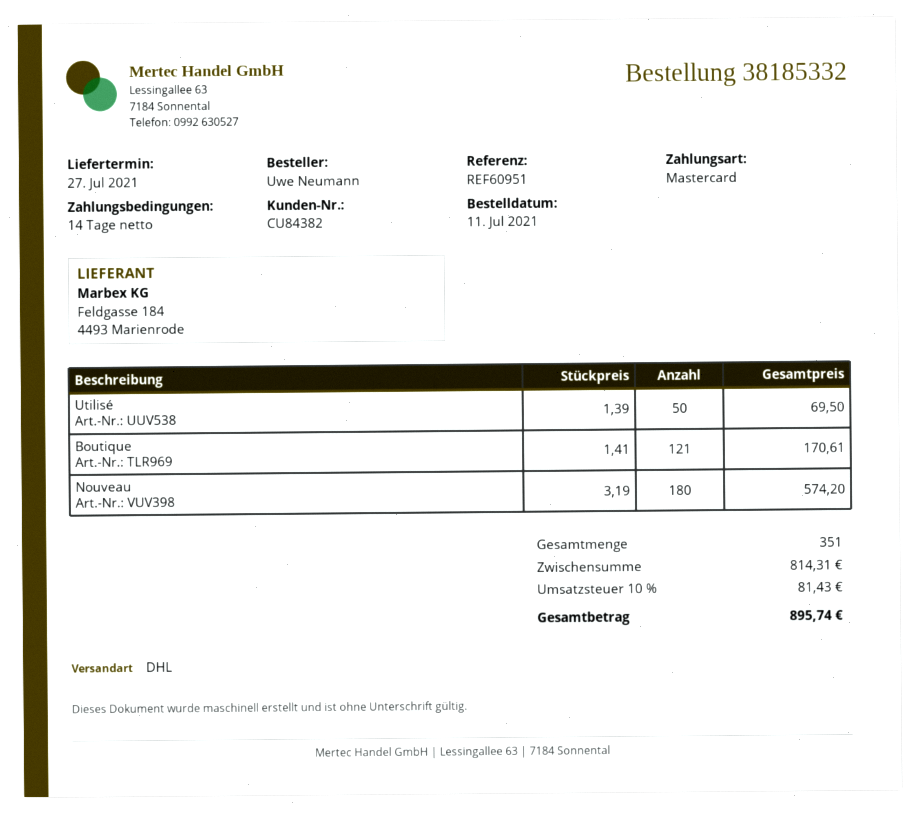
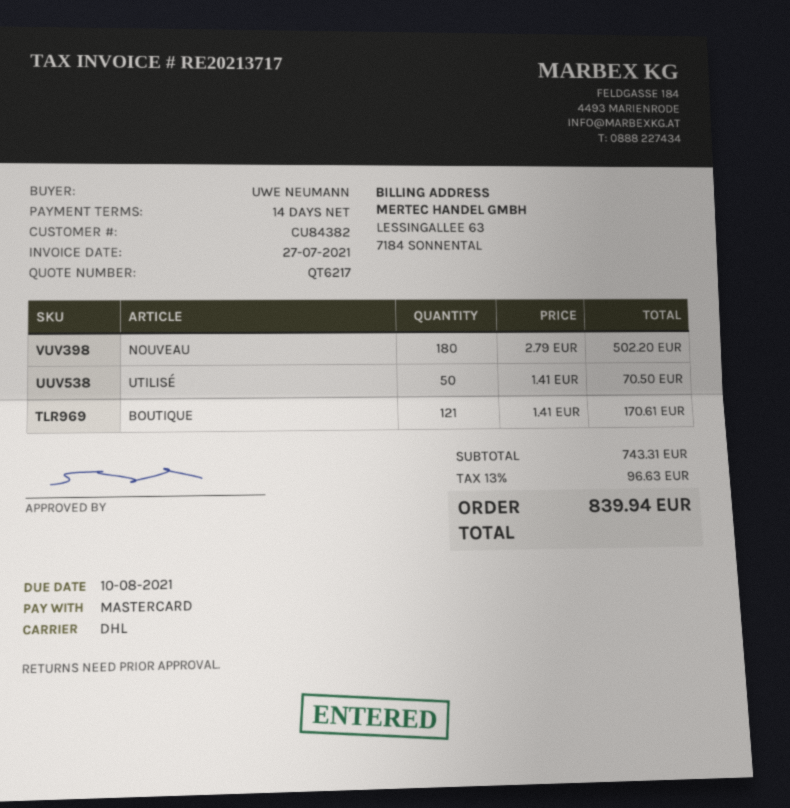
Utilisé: 50 x 1.39 = 69.50 -> 50 x 1.41 = 70.50
Nouveau: 180 x 3.19 = 574.20 -> 180 x 2.79 = 502.20
subtotal: 814.31 -> 743.31
tax: 10% = 81.43 -> 13% = 96.63
total: 895.74 -> 839.94

